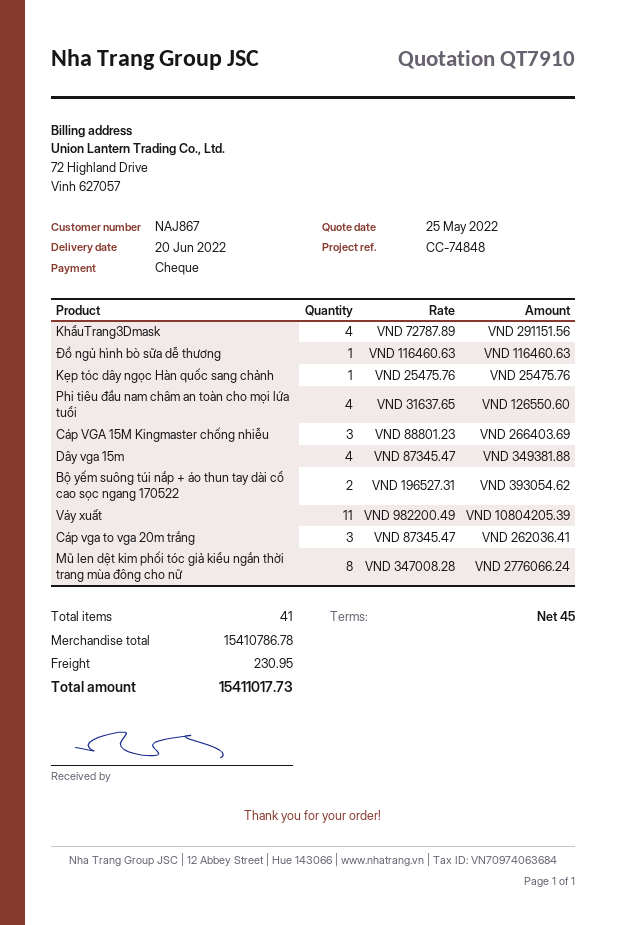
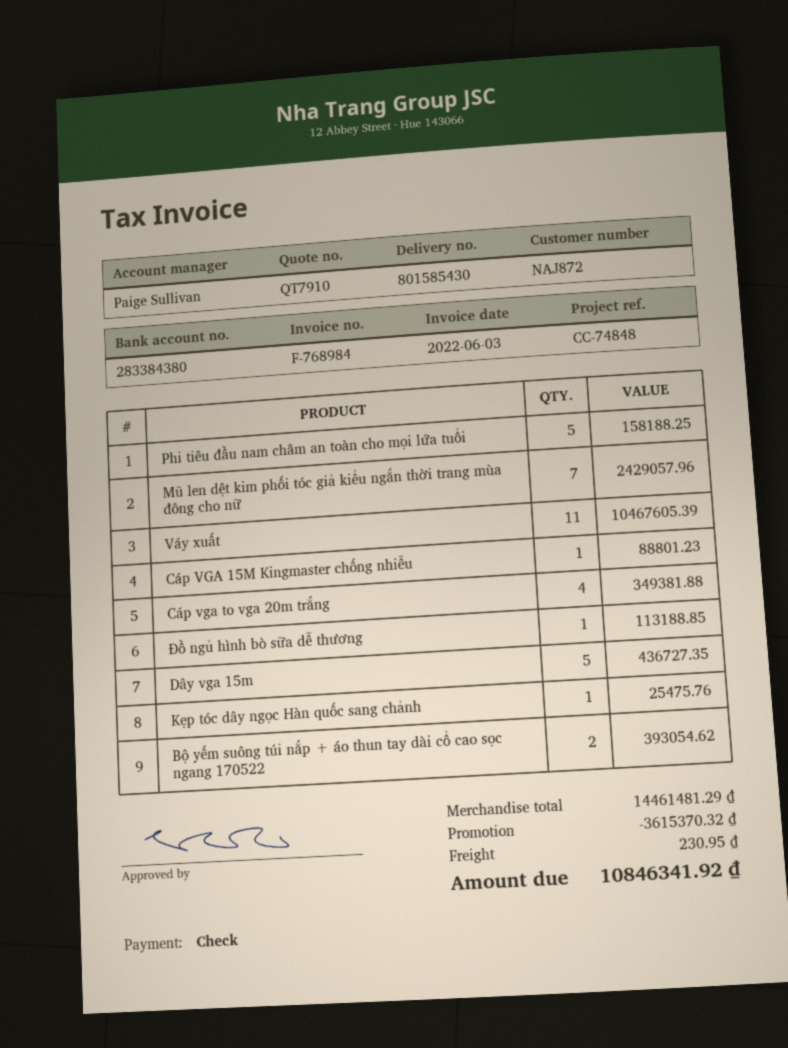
customer number: NAJ867 -> NAJ872
KhẩuTrang3Dmask: 4 for 291151.56 -> none
Đồ ngủ hình bò sữa dễ thương: 1 for 116460.63 -> 1 for 113188.85
Phi tiêu đầu nam châm an toàn cho mọi lứa tuổi: 4 for 126550.60 -> 5 for 158188.25
Cáp VGA 15M Kingmaster chống nhiễu: 3 for 266403.69 -> 1 for 88801.23
Dây vga 15m: 4 for 349381.88 -> 5 for 436727.35
Váy xuất: 11 for 10804205.39 -> 11 for 10467605.39
Cáp vga to vga 20m trắng: 3 for 262036.41 -> 4 for 349381.88
Mũ len dệt kim phối tóc giả kiểu ngắn thời trang mùa đông cho nữ: 8 for 2776066.24 -> 7 for 2429057.96
subtotal: 15410786.78 -> 14461481.29
discount: none -> 3615370.32
total: 15411017.73 -> 10846341.92

